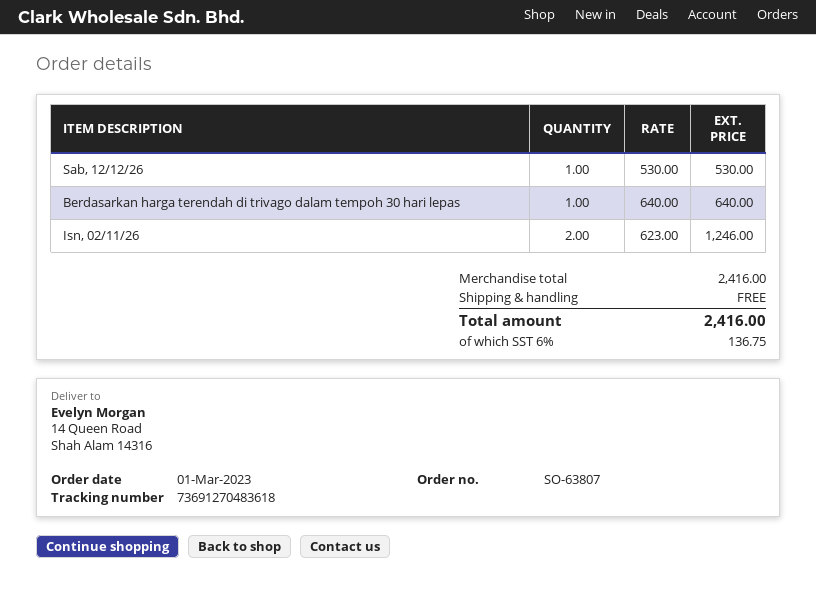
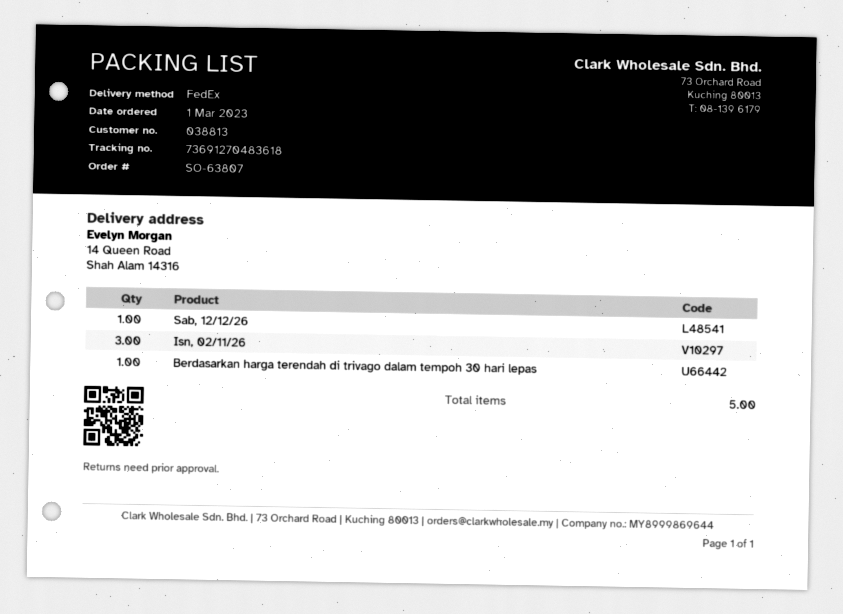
Isn, 02/11/26: 2 -> 3

